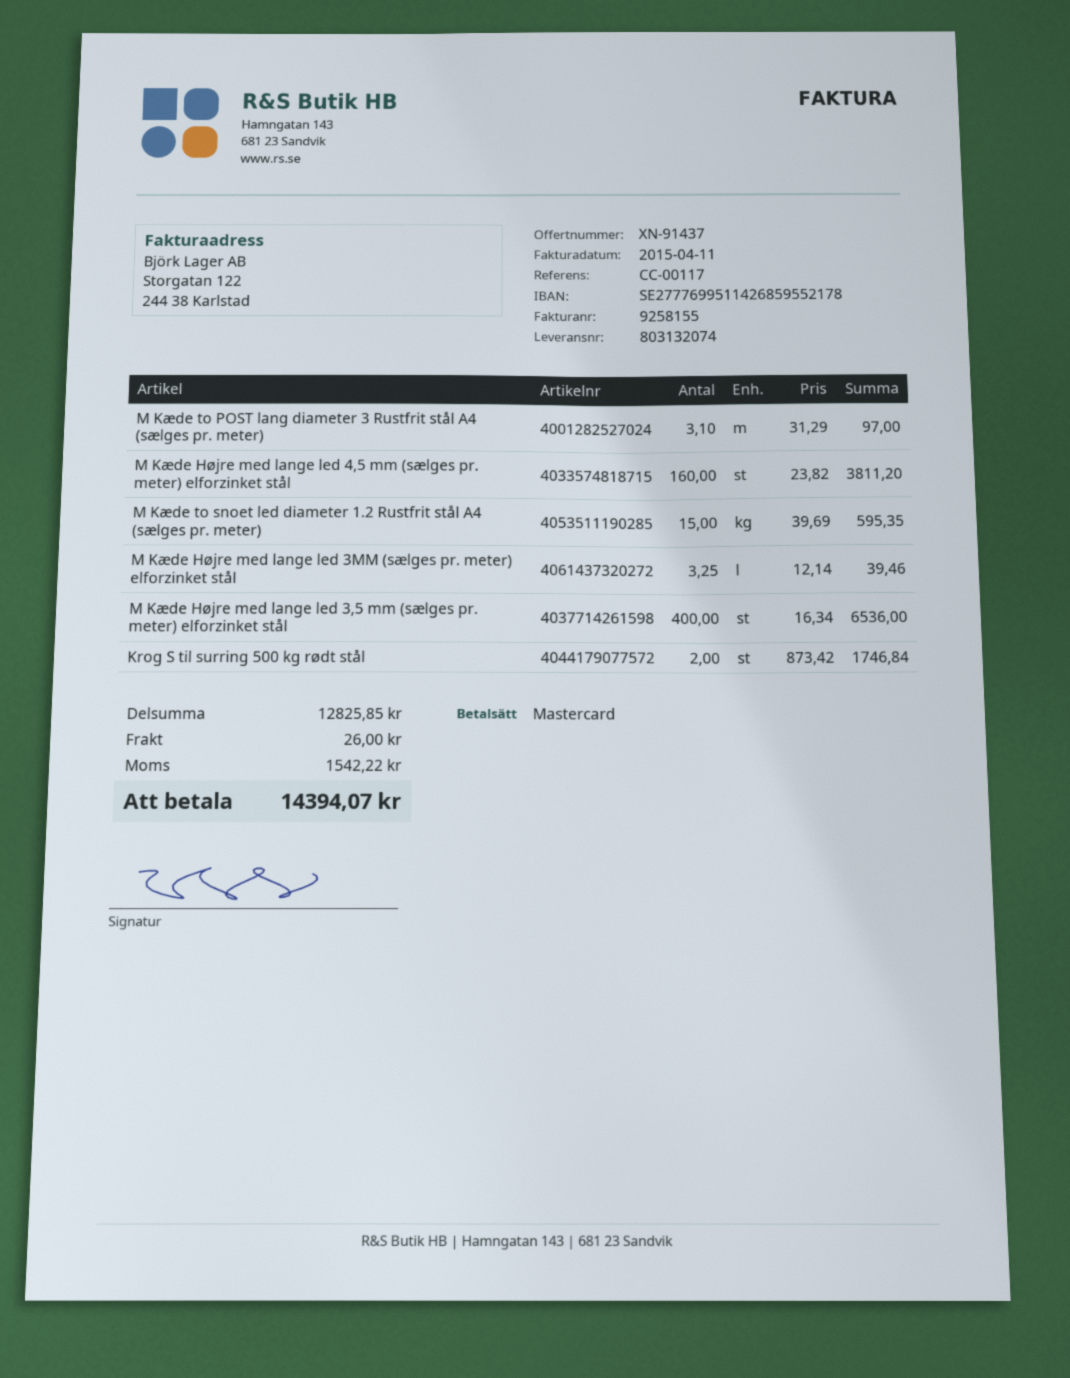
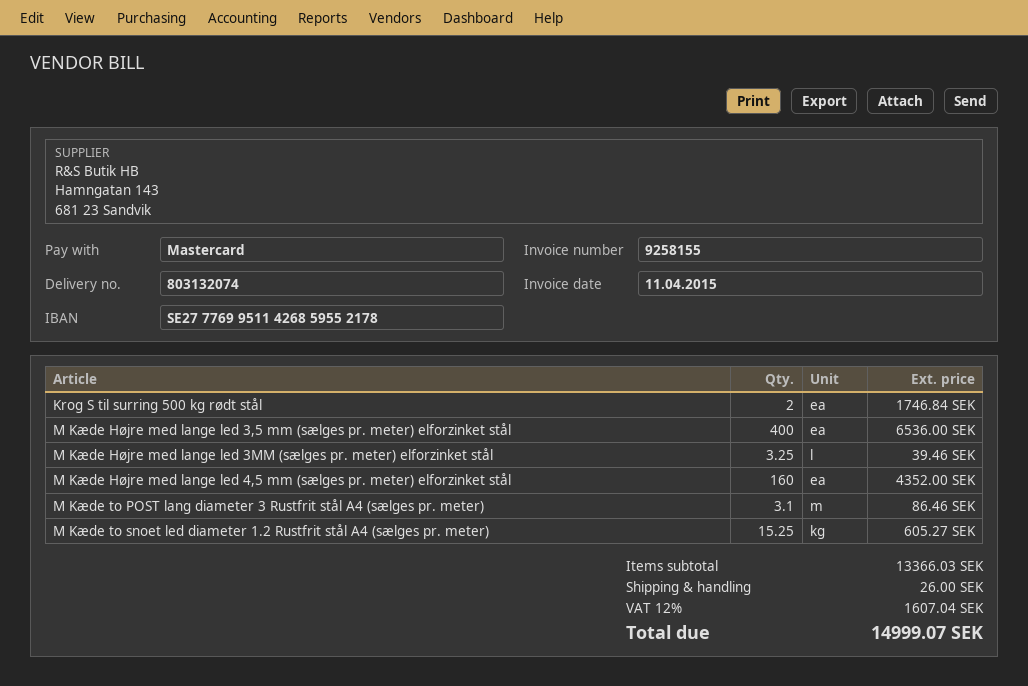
M Kæde to POST lang diameter 3 Rustfrit stål A4 (sælges pr. meter): 3.1 for 97.00 -> 3.1 for 86.46
M Kæde Højre med lange led 4,5 mm (sælges pr. meter) elforzinket stål: 160 for 3811.20 -> 160 for 4352.00
M Kæde to snoet led diameter 1.2 Rustfrit stål A4 (sælges pr. meter): 15 for 595.35 -> 15.25 for 605.27
subtotal: 12825.85 -> 13366.03
tax: 1542.22 -> 1607.04
total: 14394.07 -> 14999.07

